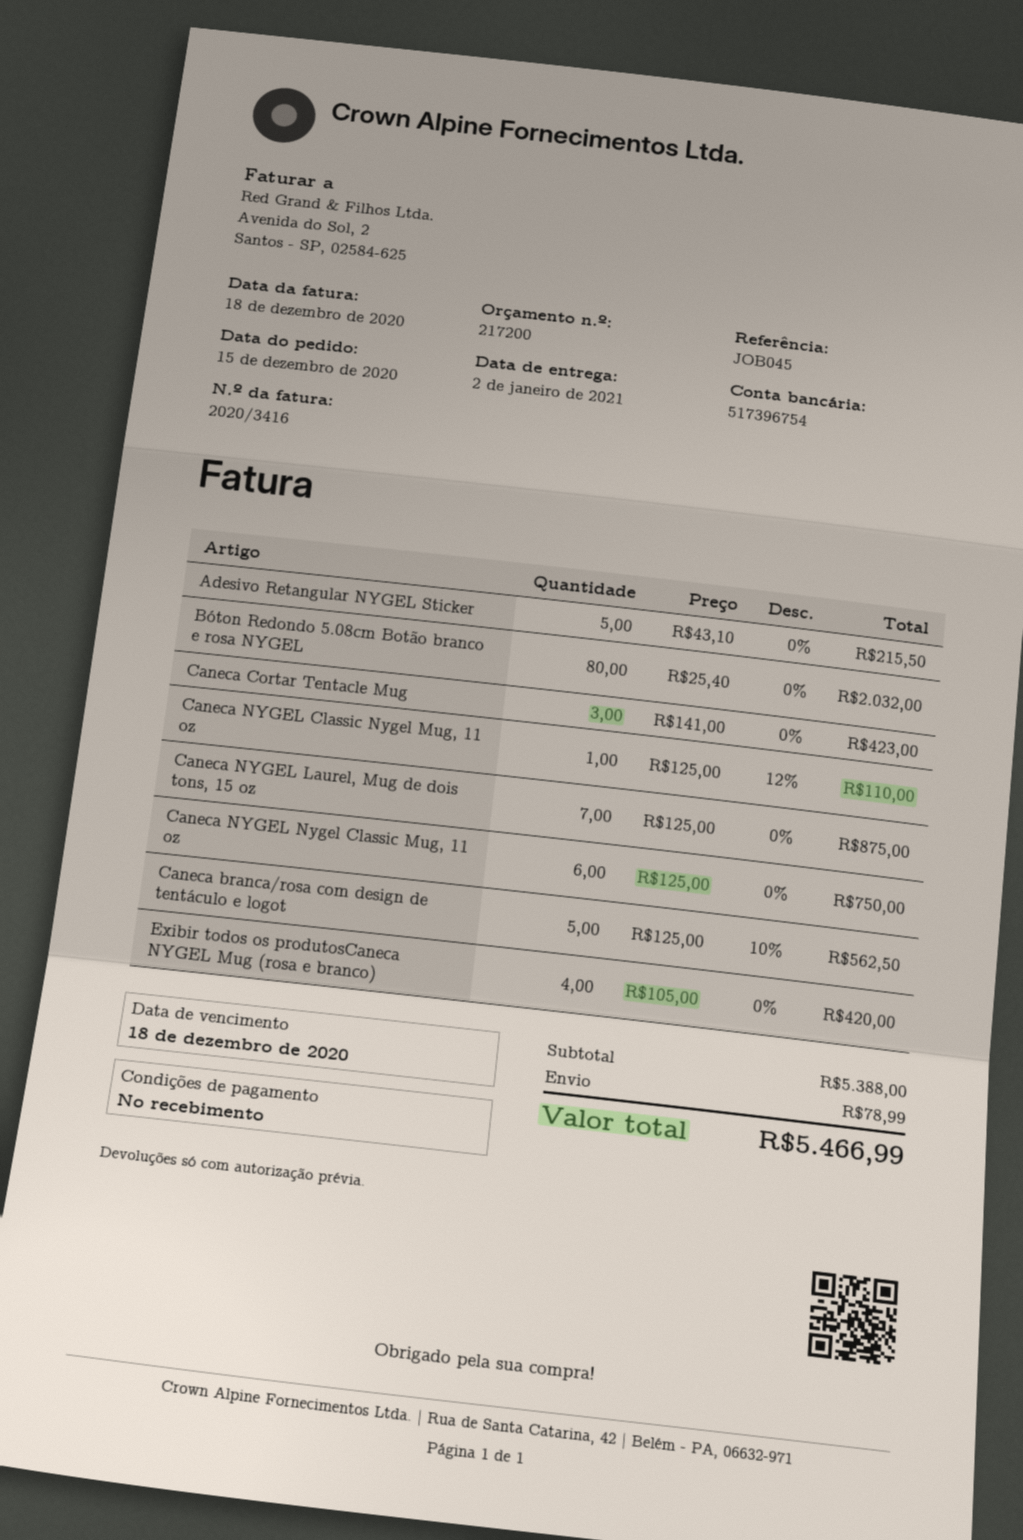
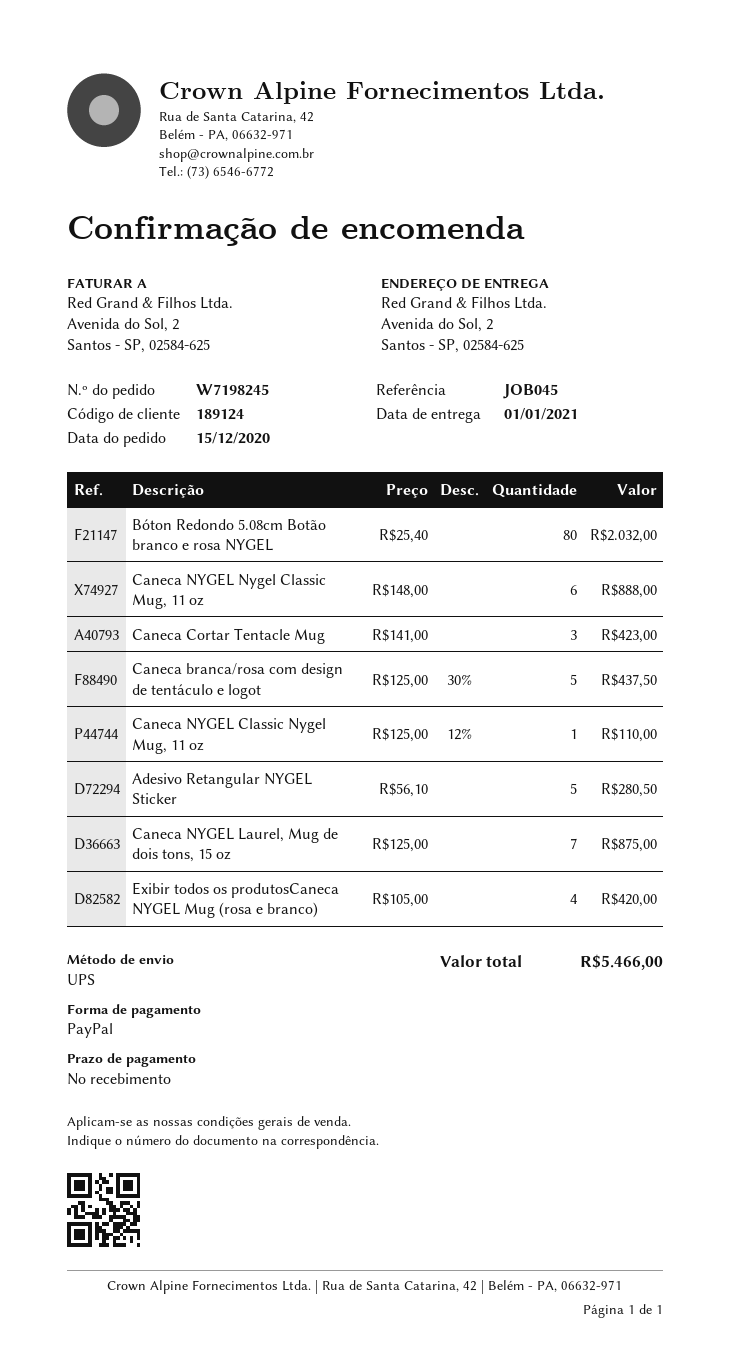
delivery date: 2021-01-02 -> 2021-01-01
Adesivo Retangular NYGEL Sticker: 5 x 43.10 = 215.50 -> 5 x 56.10 = 280.50
Caneca NYGEL Nygel Classic Mug, 11 oz: 6 x 125.00 = 750.00 -> 6 x 148.00 = 888.00
Caneca branca/rosa com design de tentáculo e logot: 5 x 125.00 - 10% = 562.50 -> 5 x 125.00 - 30% = 437.50
shipping: 78.99 -> none
total: 5466.99 -> 5466.00

